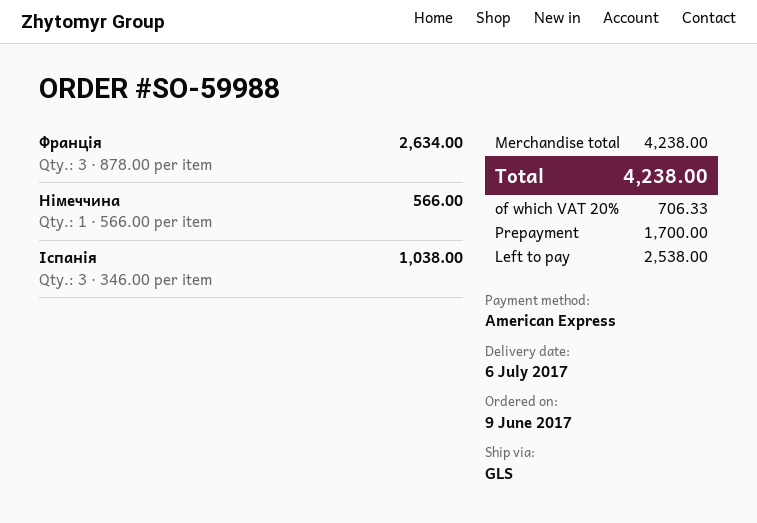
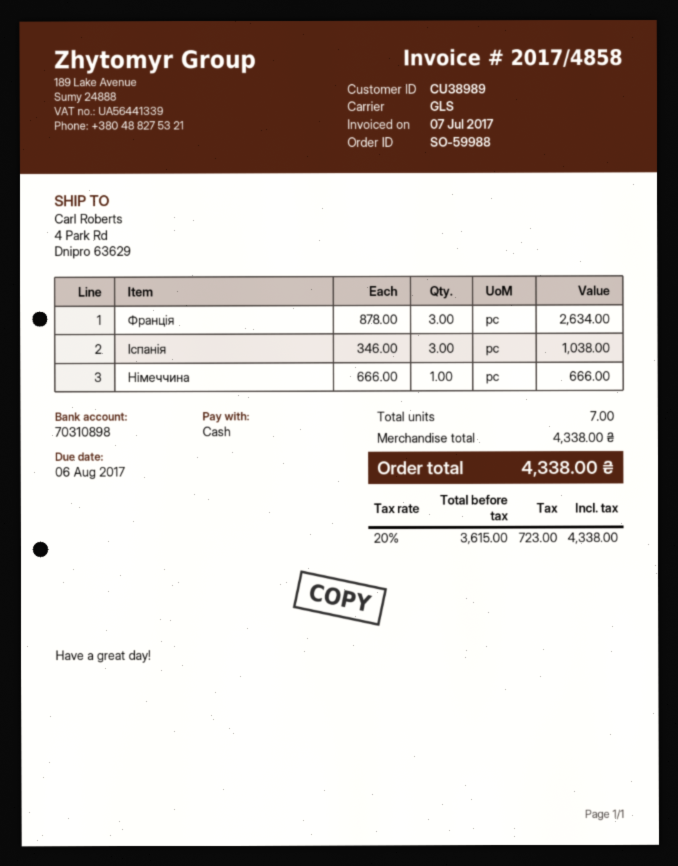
payment method: American Express -> cash
Німеччина: 1 x 566.00 = 566.00 -> 1 x 666.00 = 666.00
subtotal: 4238.00 -> 4338.00
tax: 20% = 706.33 -> 20% = 723.00
total: 4238.00 -> 4338.00

